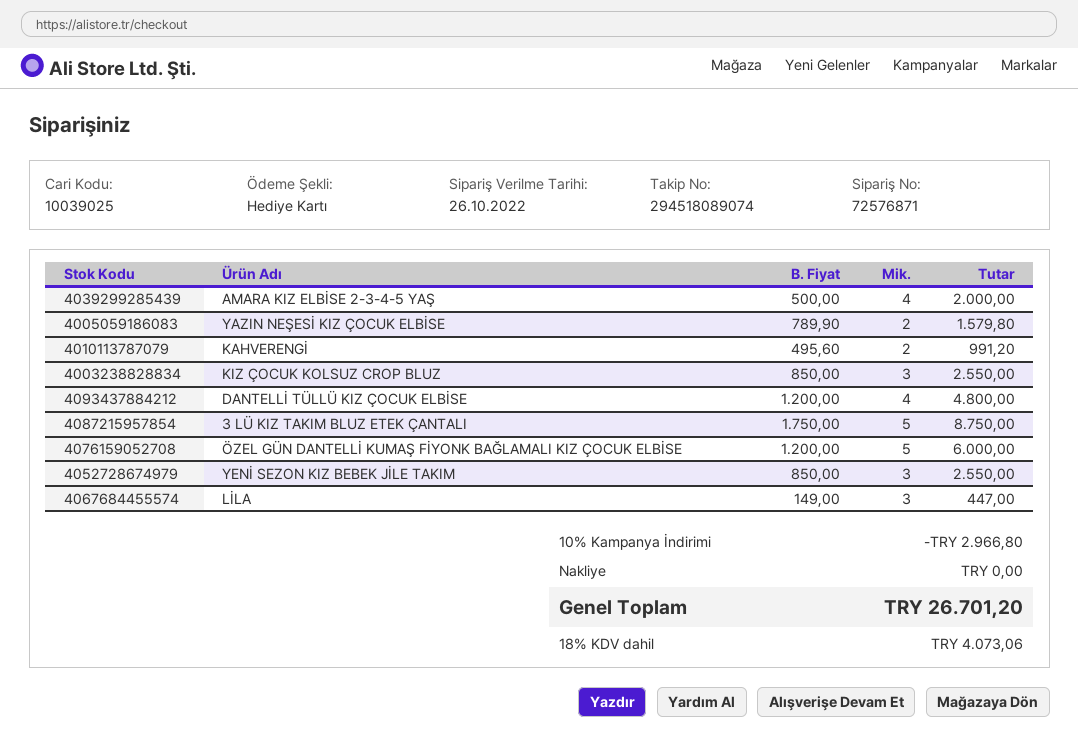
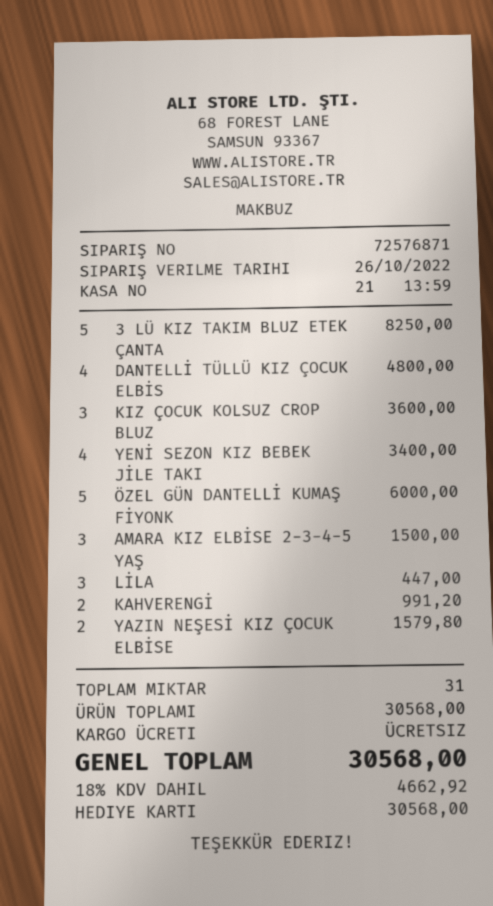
AMARA KIZ ELBİSE 2-3-4-5 YAŞ: 4 for 2000.00 -> 3 for 1500.00
KIZ ÇOCUK KOLSUZ CROP BLUZ: 3 for 2550.00 -> 3 for 3600.00
3 LÜ KIZ TAKIM BLUZ ETEK ÇANTALI: 5 for 8750.00 -> 5 for 8250.00
YENİ SEZON KIZ BEBEK JİLE TAKIM: 3 for 2550.00 -> 4 for 3400.00
discount: 10% = 2966.80 -> none
tax: 18% = 4073.06 -> 18% = 4662.92
total: 26701.20 -> 30568.00

